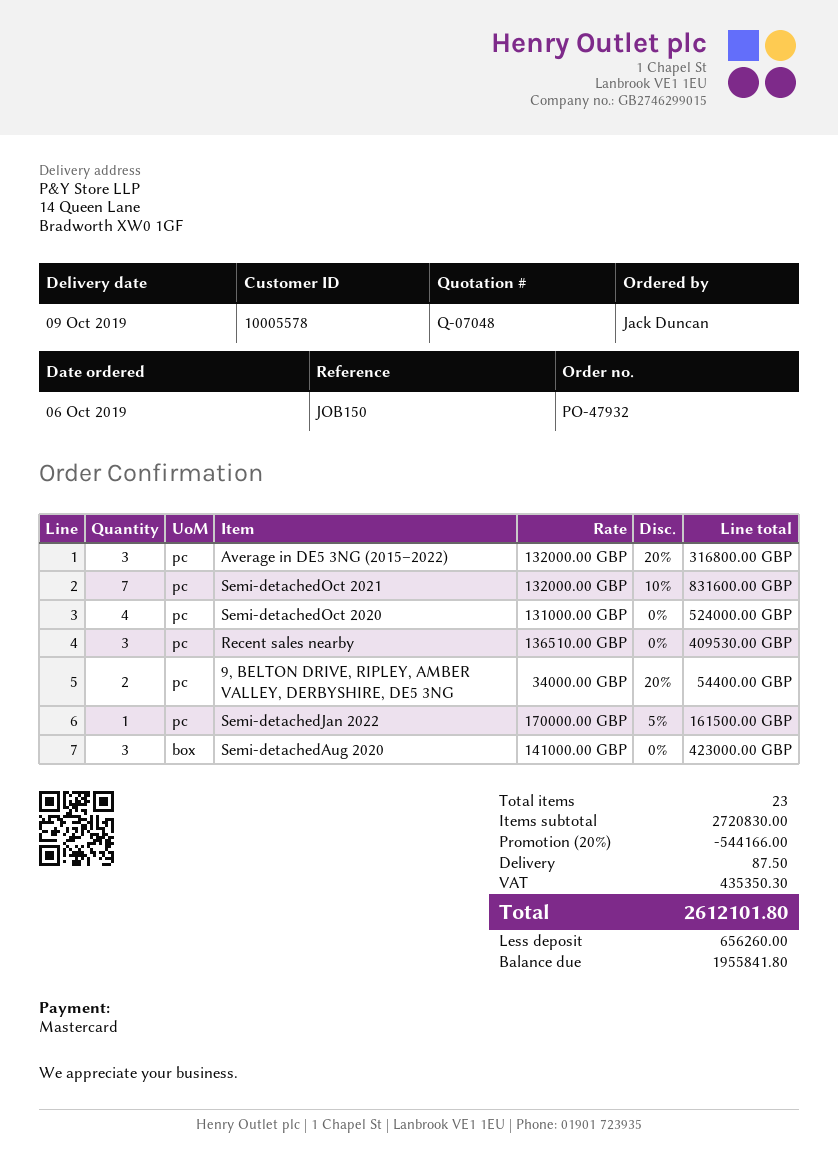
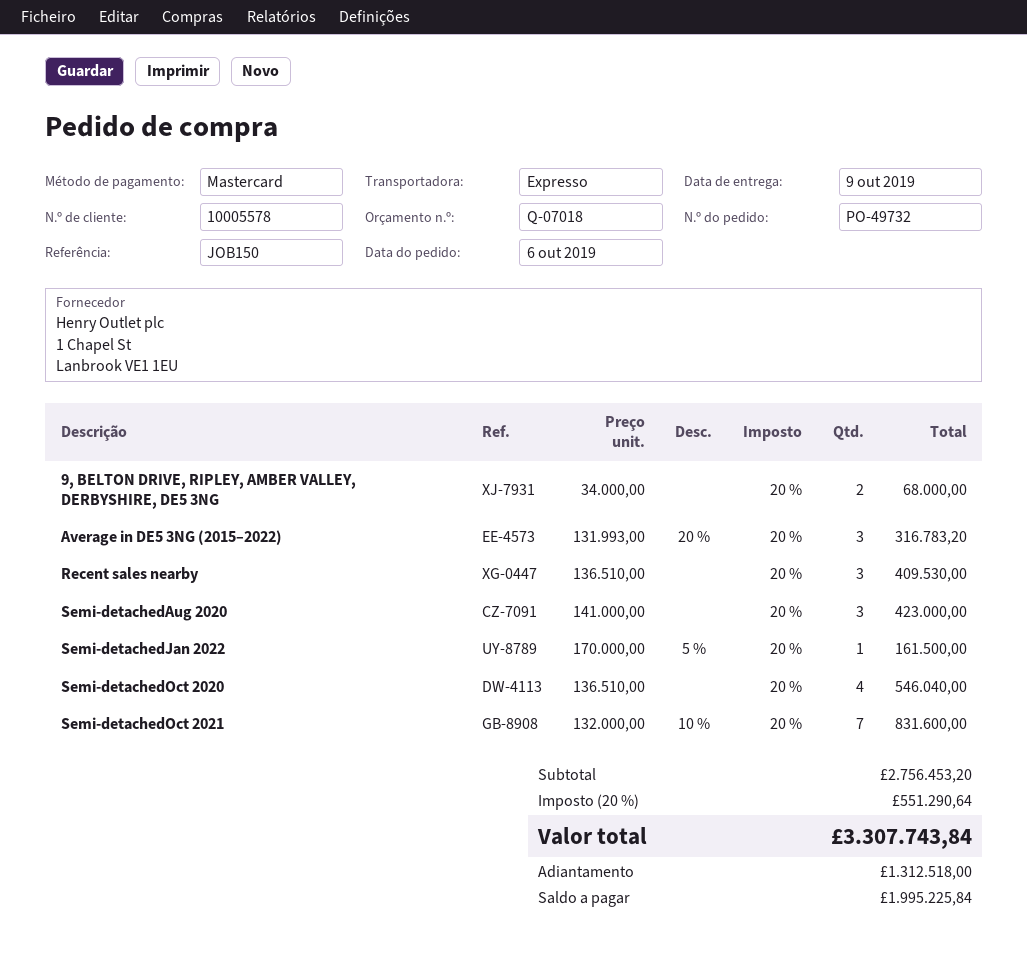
quote number: Q-07048 -> Q-07018
order number: PO-47932 -> PO-49732
Average in DE5 3NG (2015–2022): 3 x 132000.00 - 20% = 316800.00 -> 3 x 131993.00 - 20% = 316783.20
Semi-detachedOct 2020: 4 x 131000.00 = 524000.00 -> 4 x 136510.00 = 546040.00
9, BELTON DRIVE, RIPLEY, AMBER VALLEY, DERBYSHIRE, DE5 3NG: 2 x 34000.00 - 20% = 54400.00 -> 2 x 34000.00 = 68000.00
subtotal: 2720830.00 -> 2756453.20
discount: 20% = 544166.00 -> none
shipping: 87.50 -> none
tax: 435350.30 -> 551290.64
total: 2612101.80 -> 3307743.84
deposit: 656260.00 -> 1312518.00
balance: 1955841.80 -> 1995225.84

